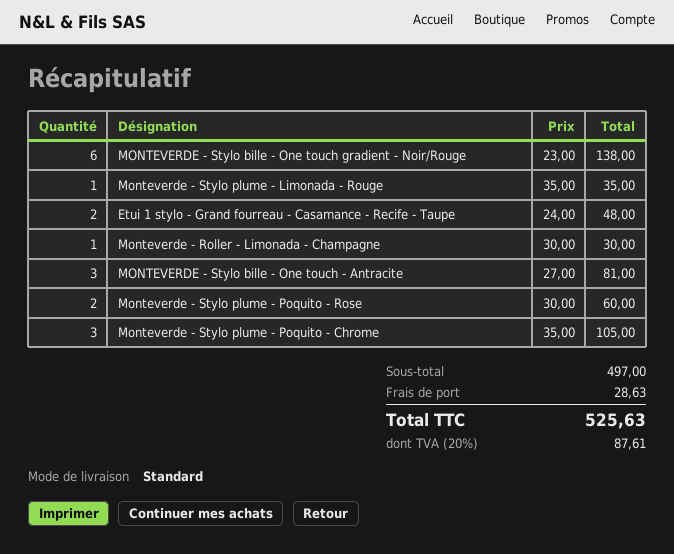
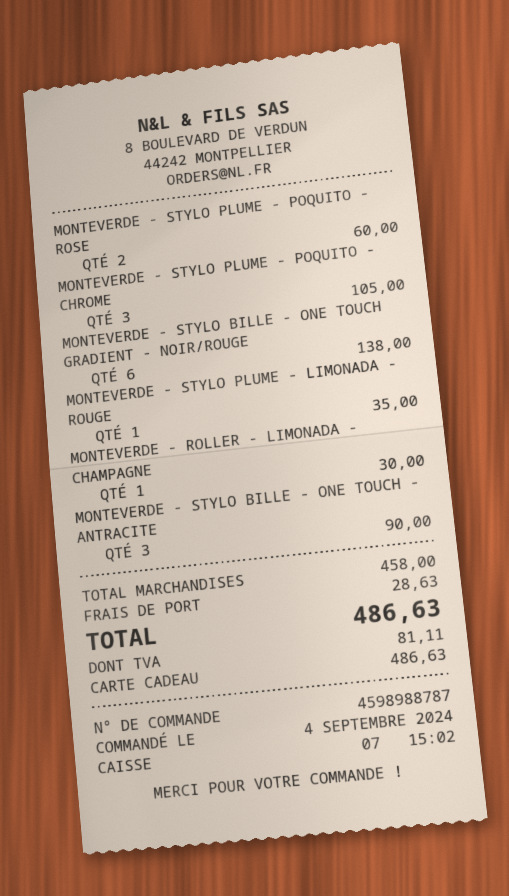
Etui 1 stylo - Grand fourreau - Casamance - Recife - Taupe: 2 for 48.00 -> none
MONTEVERDE - Stylo bille - One touch - Antracite: 3 for 81.00 -> 3 for 90.00
subtotal: 497.00 -> 458.00
tax: 87.61 -> 81.11
total: 525.63 -> 486.63

